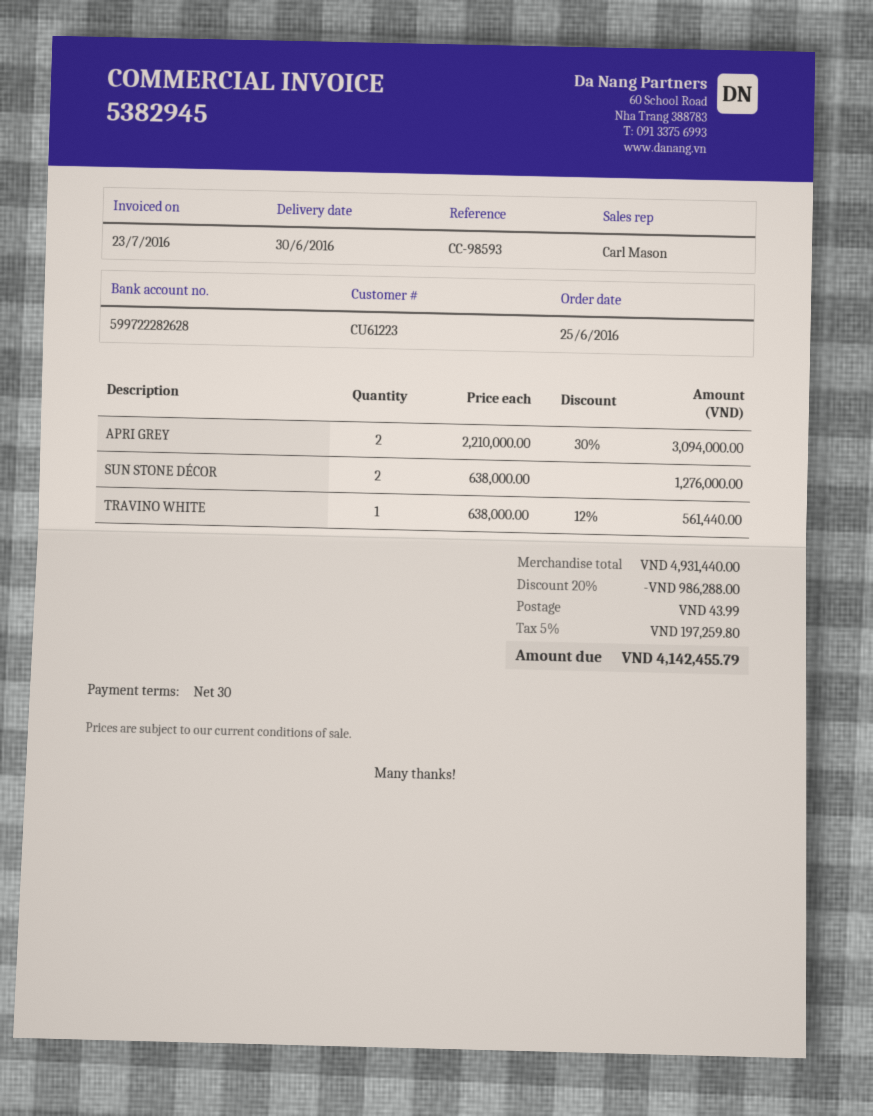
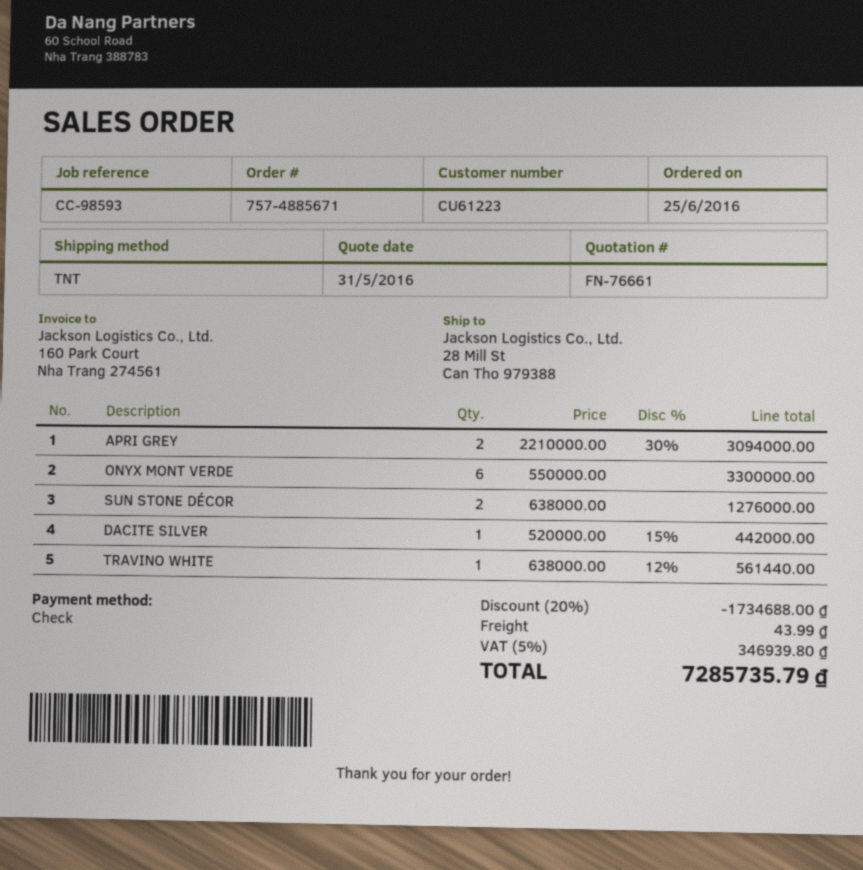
ONYX MONT VERDE: none -> 6 x 550000.00 = 3300000.00
DACITE SILVER: none -> 1 x 520000.00 - 15% = 442000.00
discount: 20% = 986288.00 -> 20% = 1734688.00
tax: 5% = 197259.80 -> 5% = 346939.80
total: 4142455.79 -> 7285735.79

